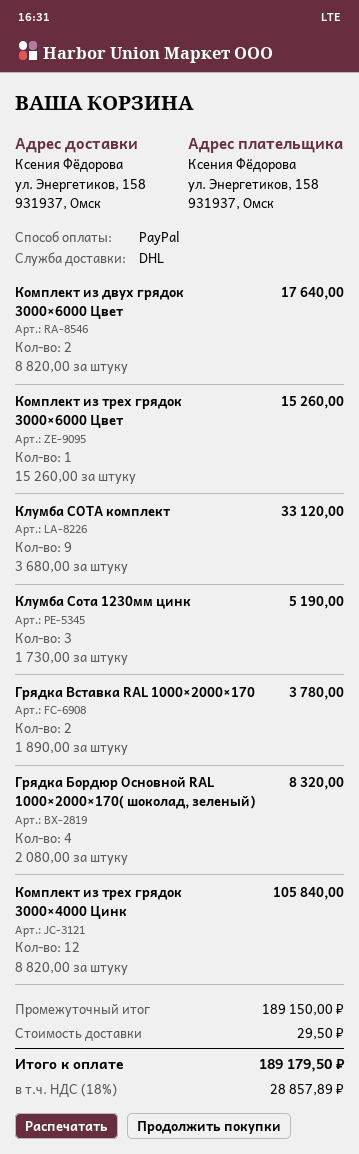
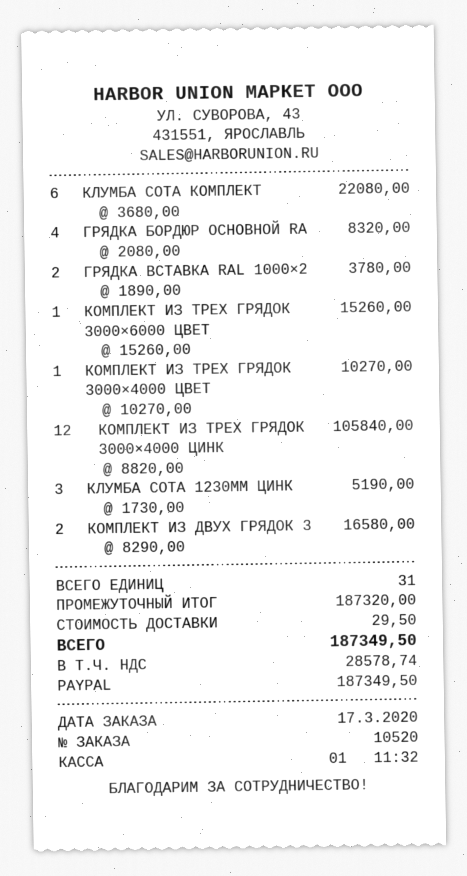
Комплект из двух грядок 3000×6000 Цвет: 2 x 8820.00 = 17640.00 -> 2 x 8290.00 = 16580.00
Клумба СОТА комплект: 9 x 3680.00 = 33120.00 -> 6 x 3680.00 = 22080.00
КОМПЛЕКТ ИЗ ТРЕХ ГРЯДОК 3000×4000 ЦВЕТ: none -> 1 x 10270.00 = 10270.00
subtotal: 189150.00 -> 187320.00
tax: 28857.89 -> 28578.74
total: 189179.50 -> 187349.50

